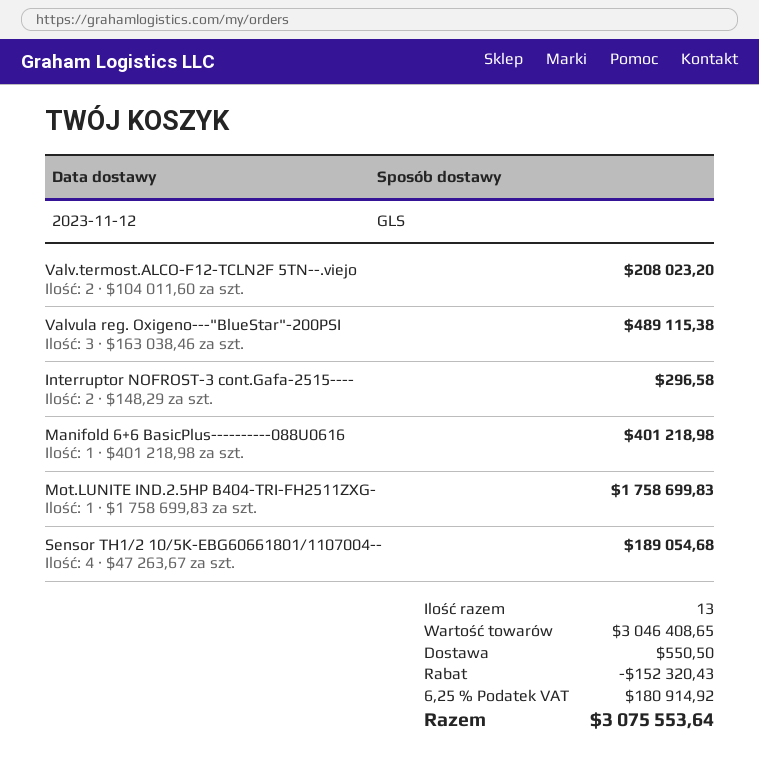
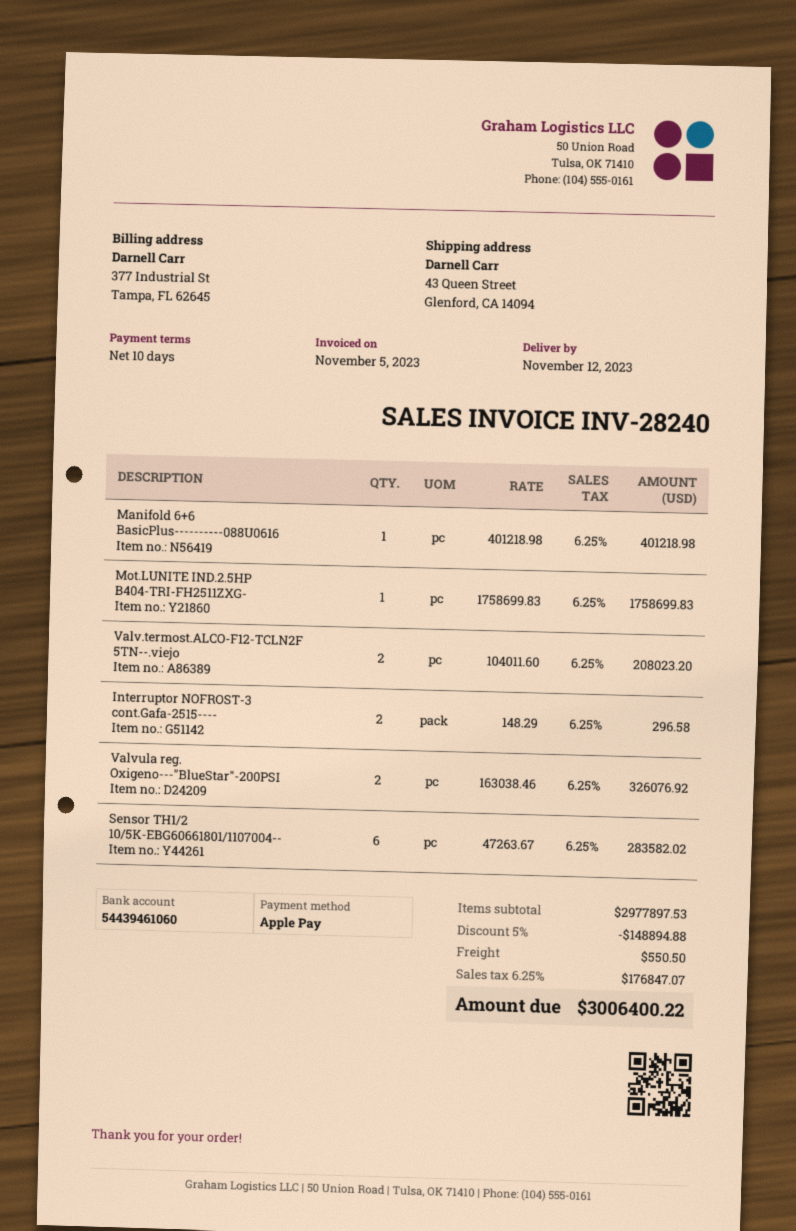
Valvula reg. Oxigeno---"BlueStar"-200PSI: 3 x 163038.46 = 489115.38 -> 2 x 163038.46 = 326076.92
Sensor TH1/2 10/5K-EBG60661801/1107004--: 4 x 47263.67 = 189054.68 -> 6 x 47263.67 = 283582.02
subtotal: 3046408.65 -> 2977897.53
discount: 152320.43 -> 148894.88
tax: 6.25% = 180914.92 -> 6.25% = 176847.07
total: 3075553.64 -> 3006400.22

